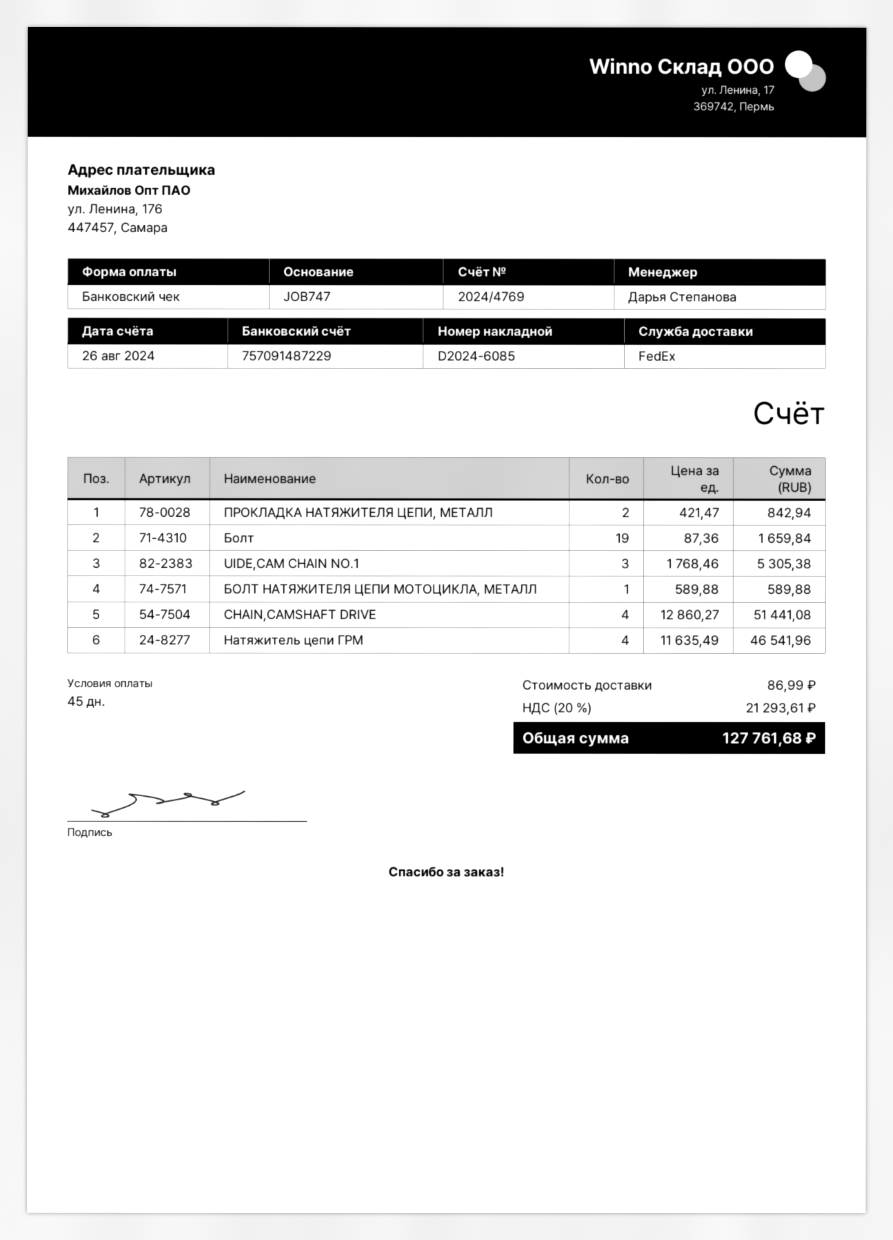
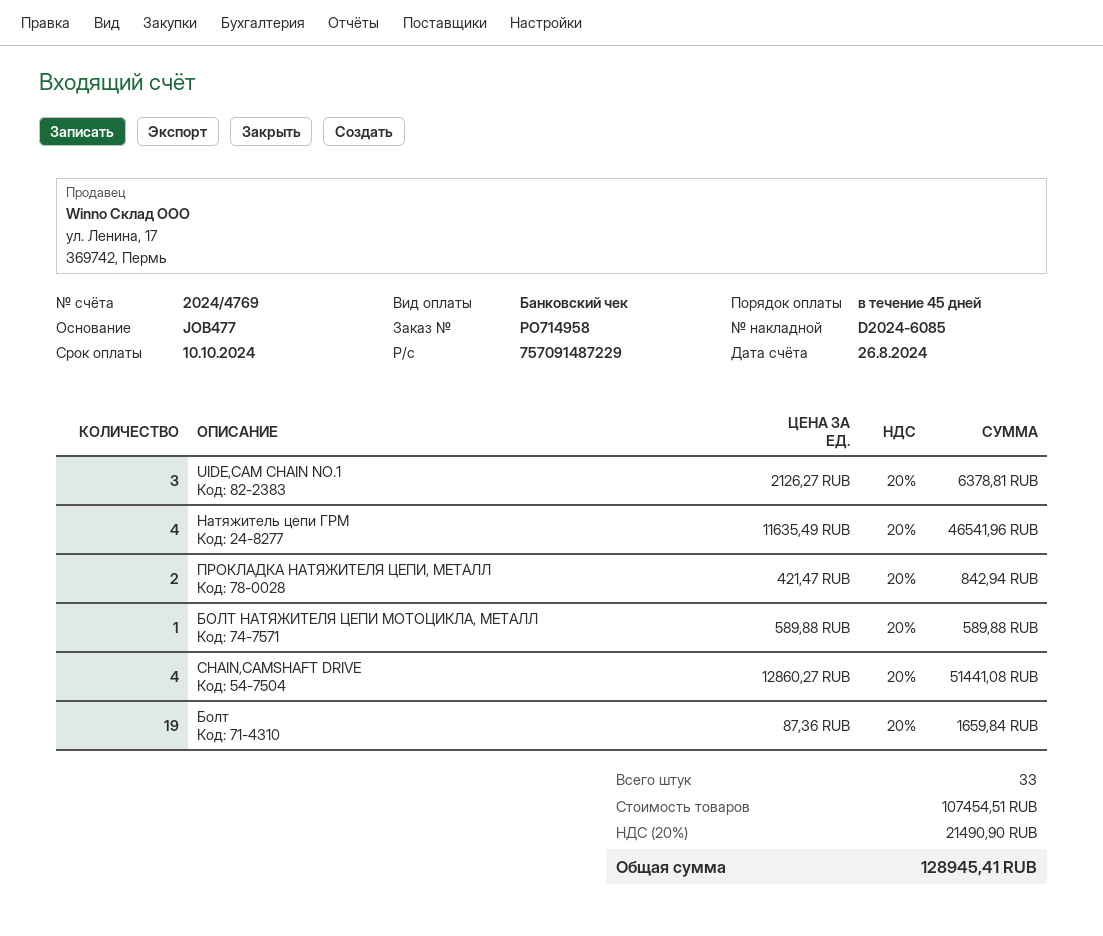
reference: JOB747 -> JOB477
UIDE,CAM CHAIN NO.1: 3 x 1768.46 = 5305.38 -> 3 x 2126.27 = 6378.81
shipping: 86.99 -> none
tax: 20% = 21293.61 -> 20% = 21490.90
total: 127761.68 -> 128945.41

